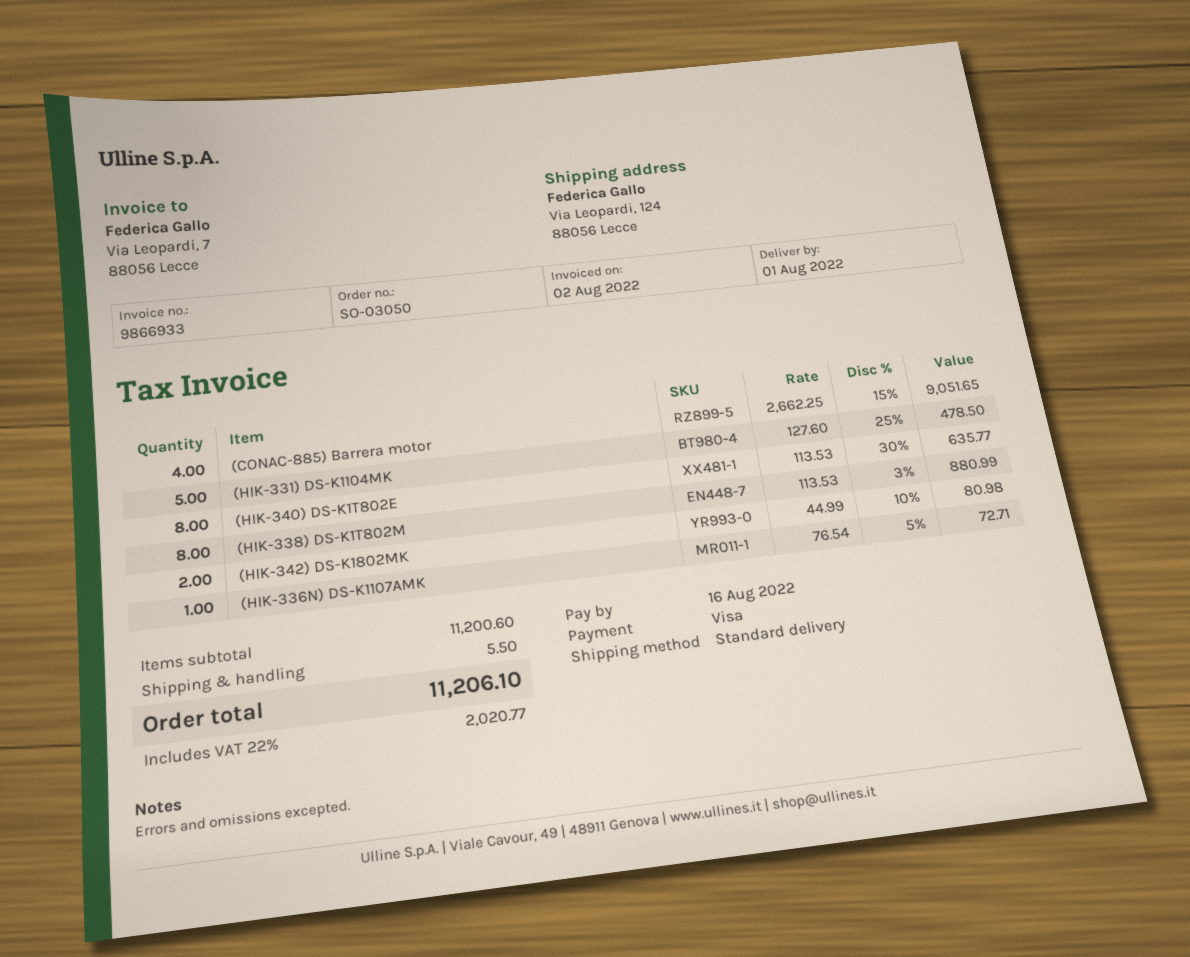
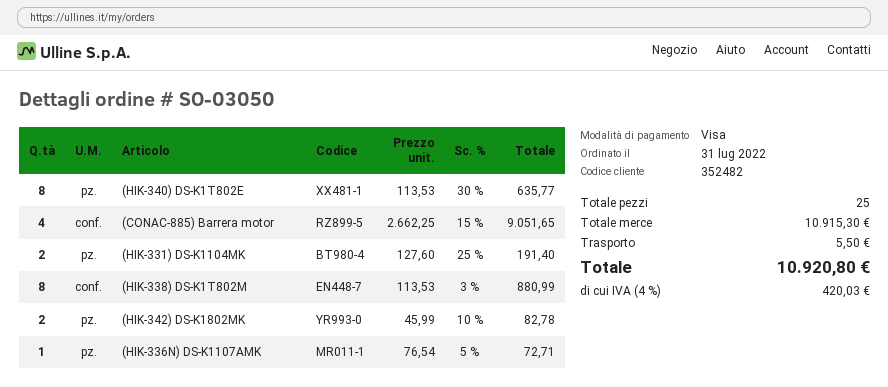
(HIK-331) DS-K1104MK: 5 x 127.60 - 25% = 478.50 -> 2 x 127.60 - 25% = 191.40
(HIK-342) DS-K1802MK: 2 x 44.99 - 10% = 80.98 -> 2 x 45.99 - 10% = 82.78
subtotal: 11200.60 -> 10915.30
tax: 22% = 2020.77 -> 4% = 420.03
total: 11206.10 -> 10920.80

